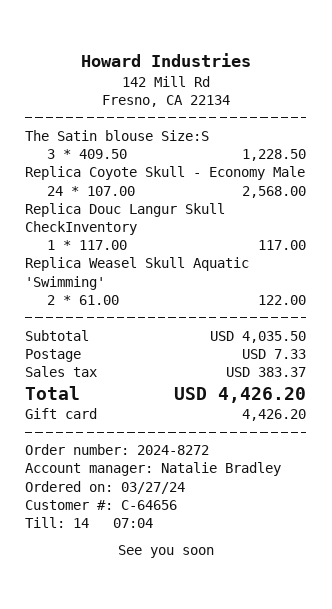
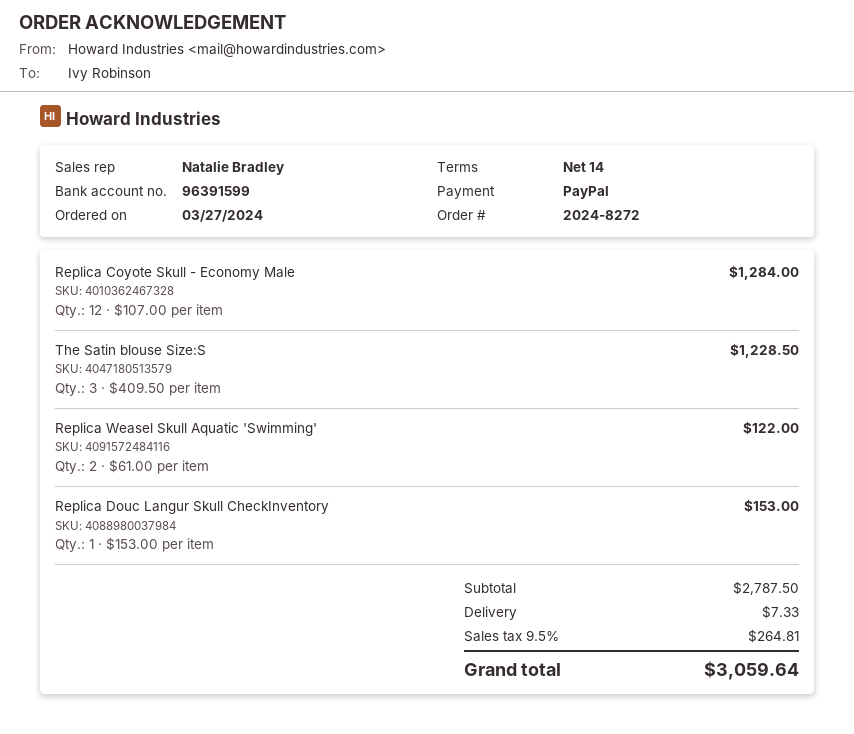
payment method: gift card -> PayPal
Replica Coyote Skull - Economy Male: 24 x 107.00 = 2568.00 -> 12 x 107.00 = 1284.00
Replica Douc Langur Skull CheckInventory: 1 x 117.00 = 117.00 -> 1 x 153.00 = 153.00
subtotal: 4035.50 -> 2787.50
tax: 383.37 -> 264.81
total: 4426.20 -> 3059.64

